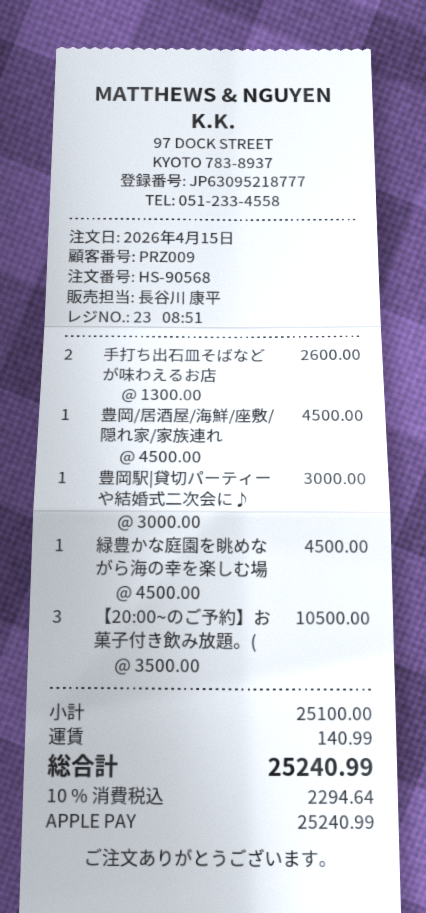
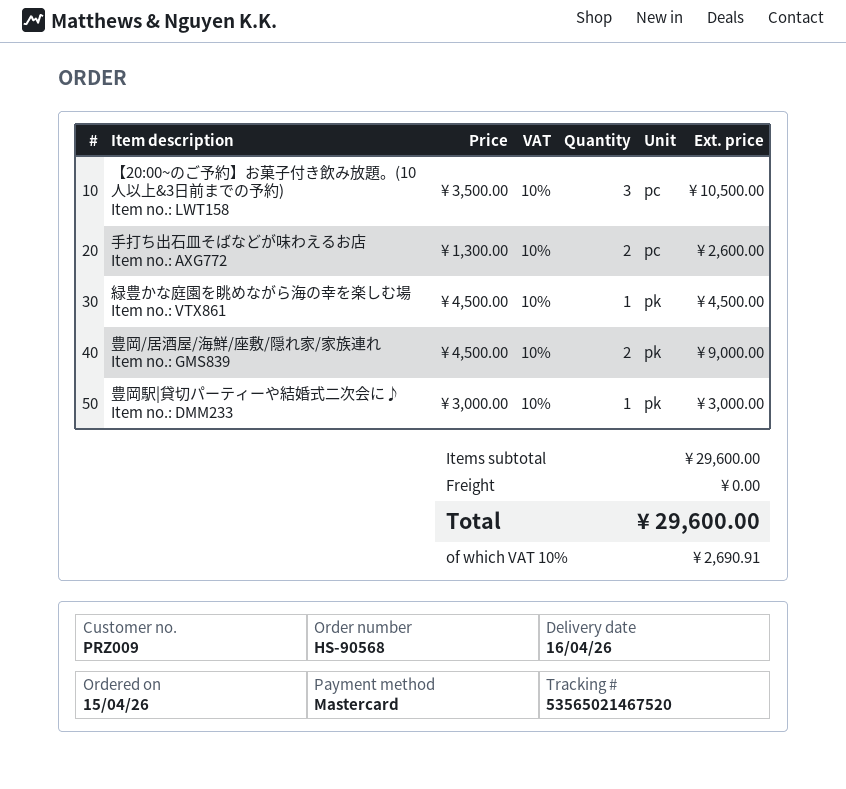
payment method: Apple Pay -> Mastercard
豊岡/居酒屋/海鮮/座敷/隠れ家/家族連れ: 1 x 4500.00 = 4500.00 -> 2 x 4500.00 = 9000.00
subtotal: 25100.00 -> 29600.00
shipping: 140.99 -> 0.00
tax: 10% = 2294.64 -> 10% = 2690.91
total: 25240.99 -> 29600.00

